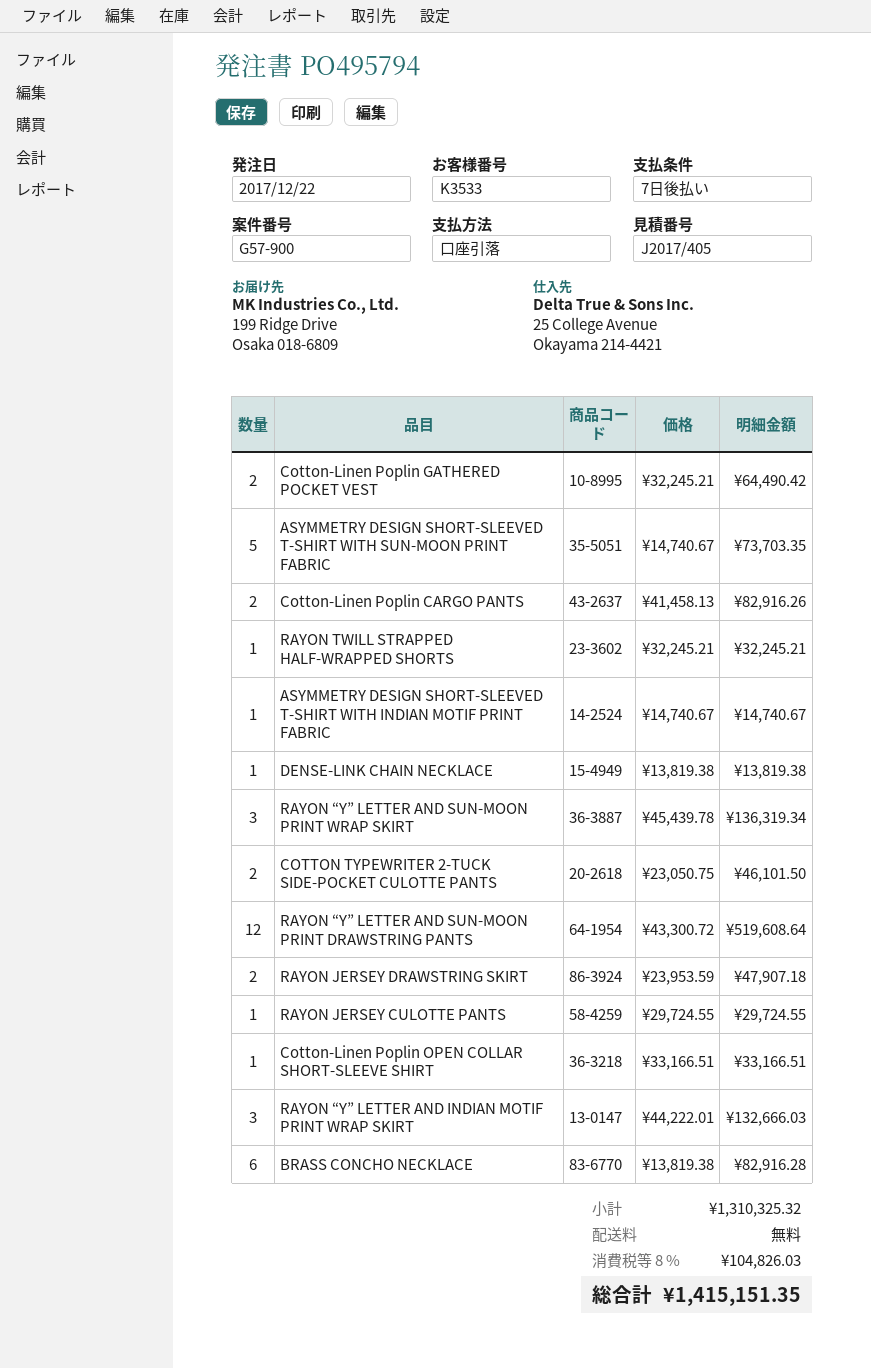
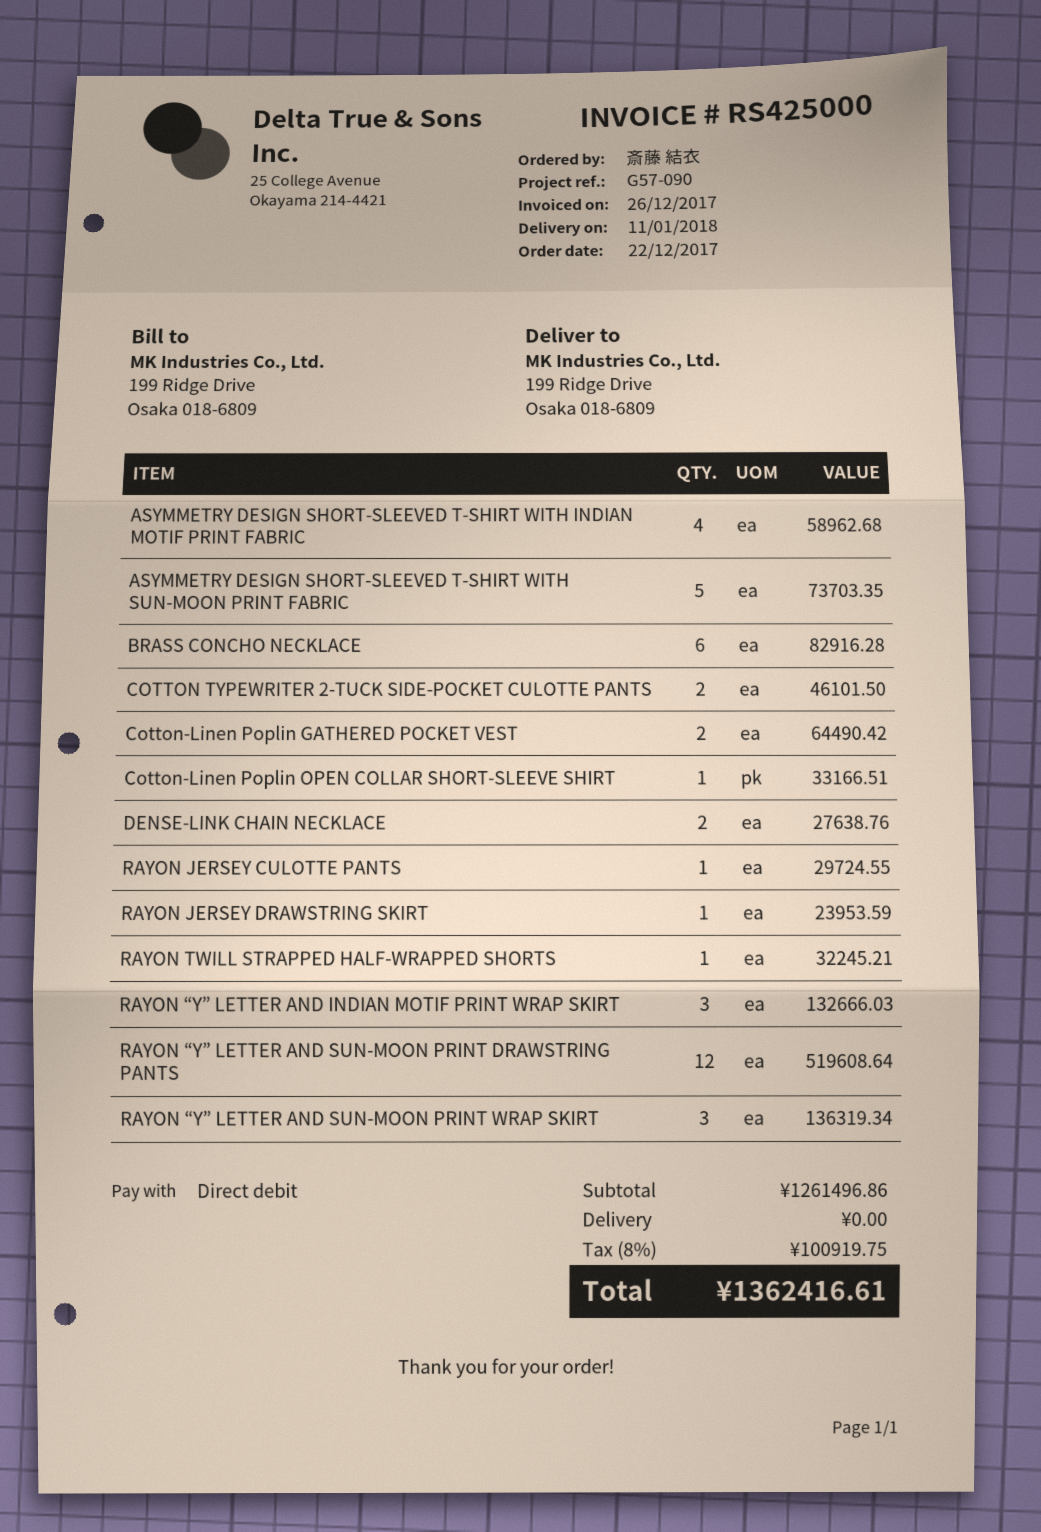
reference: G57-900 -> G57-090
Cotton-Linen Poplin CARGO PANTS: 2 for 82916.26 -> none
ASYMMETRY DESIGN SHORT-SLEEVED T-SHIRT WITH INDIAN MOTIF PRINT FABRIC: 1 for 14740.67 -> 4 for 58962.68
DENSE-LINK CHAIN NECKLACE: 1 for 13819.38 -> 2 for 27638.76
RAYON JERSEY DRAWSTRING SKIRT: 2 for 47907.18 -> 1 for 23953.59
subtotal: 1310325.32 -> 1261496.86
tax: 8% = 104826.03 -> 8% = 100919.75
total: 1415151.35 -> 1362416.61

